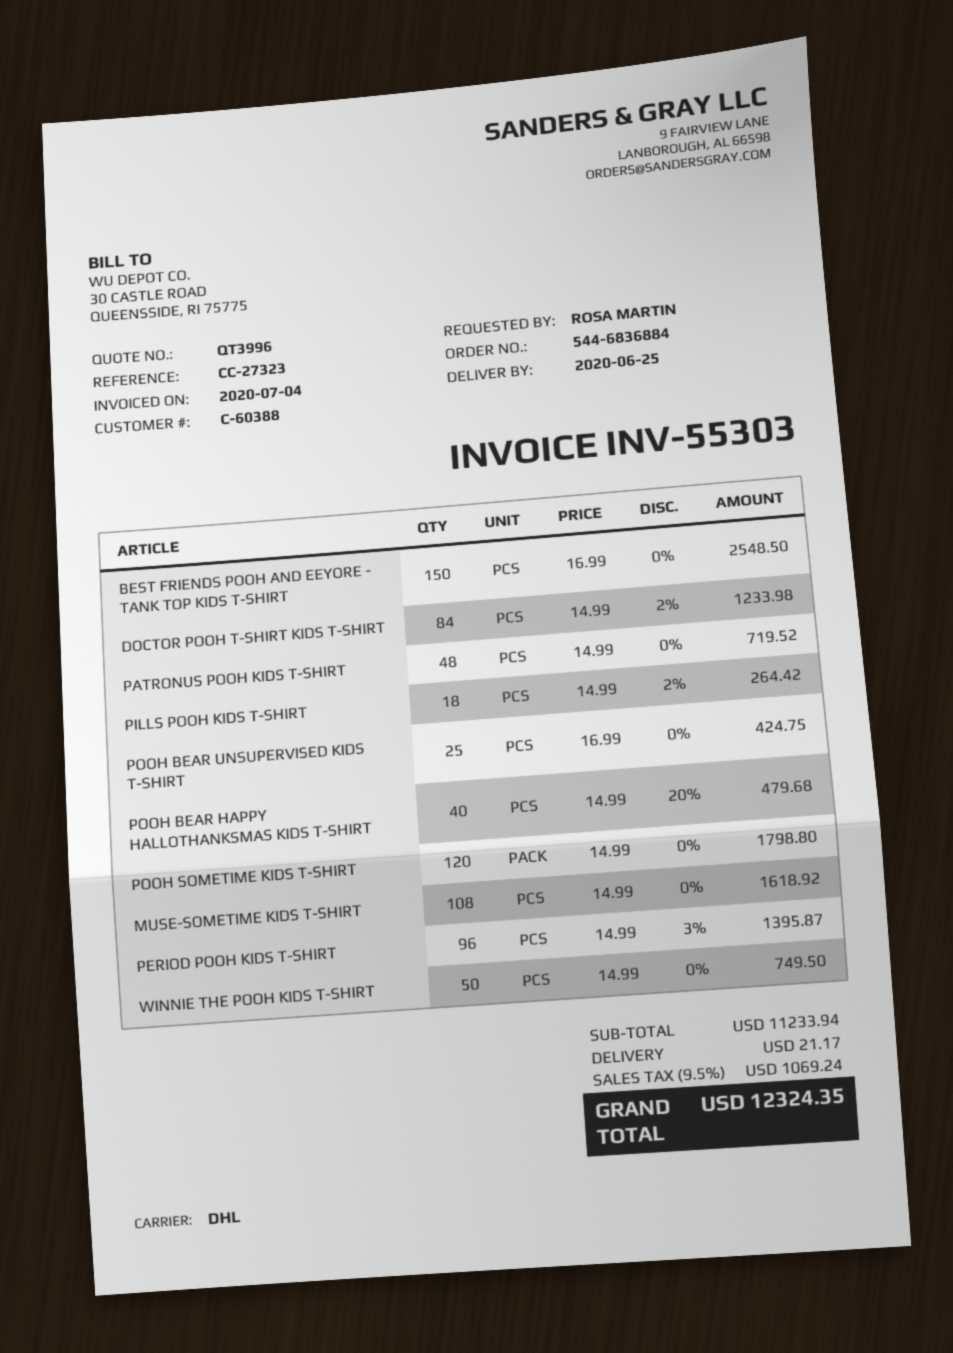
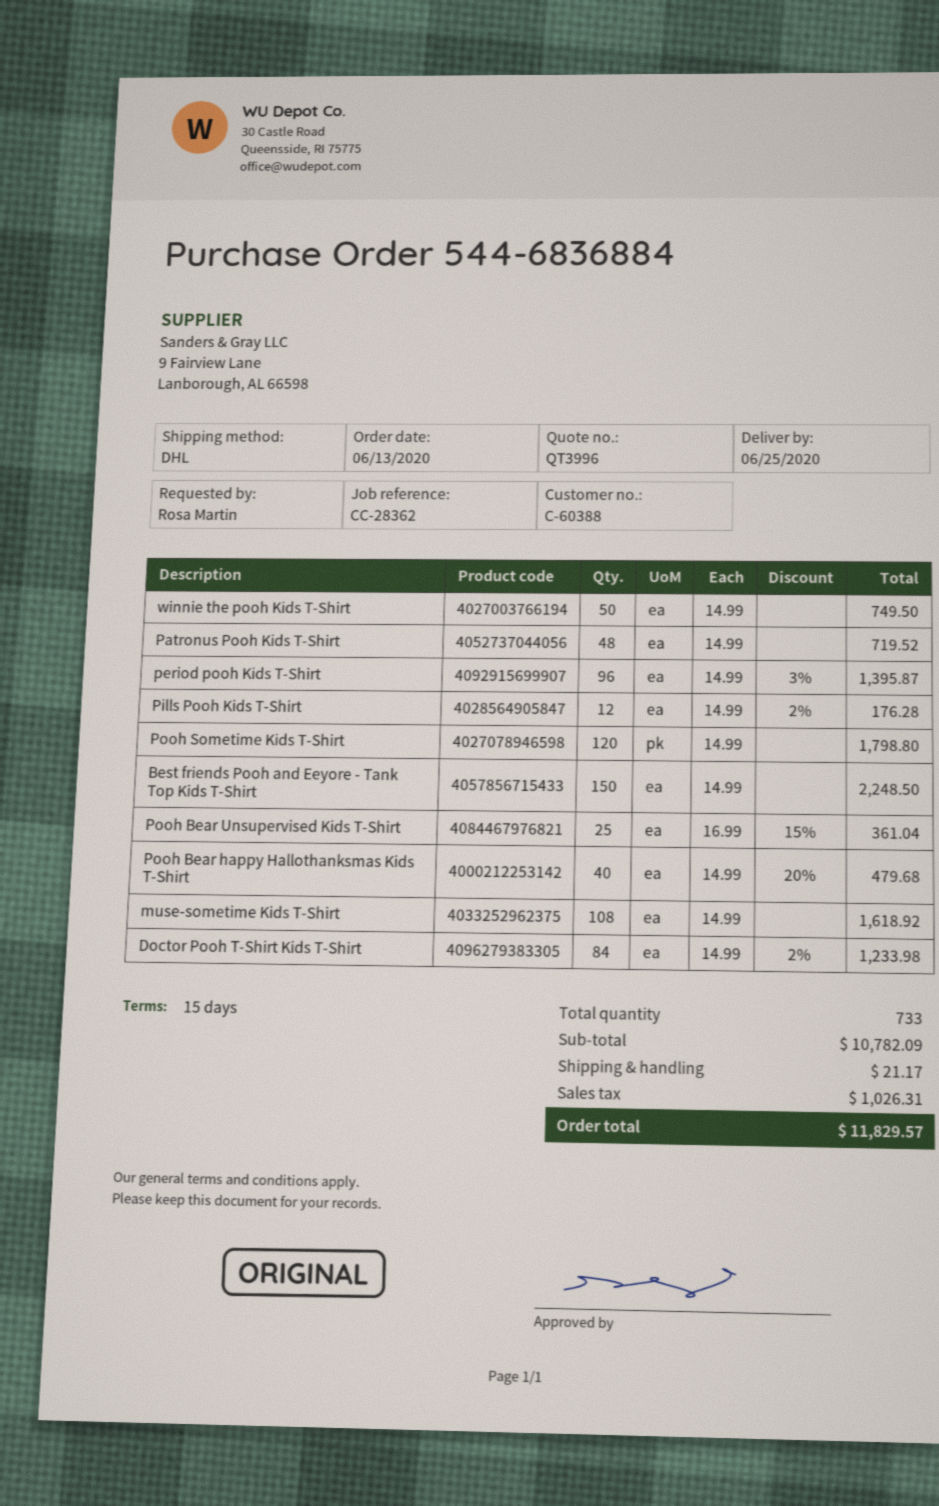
reference: CC-27323 -> CC-28362
BEST FRIENDS POOH AND EEYORE - TANK TOP KIDS T-SHIRT: 150 x 16.99 = 2548.50 -> 150 x 14.99 = 2248.50
PILLS POOH KIDS T-SHIRT: 18 x 14.99 - 2% = 264.42 -> 12 x 14.99 - 2% = 176.28
POOH BEAR UNSUPERVISED KIDS T-SHIRT: 25 x 16.99 = 424.75 -> 25 x 16.99 - 15% = 361.04
subtotal: 11233.94 -> 10782.09
tax: 1069.24 -> 1026.31
total: 12324.35 -> 11829.57

